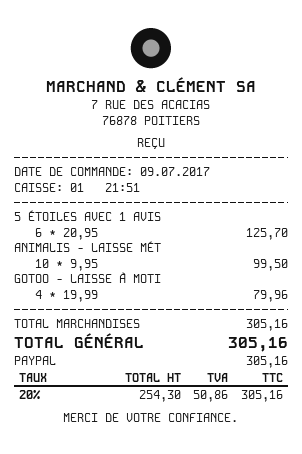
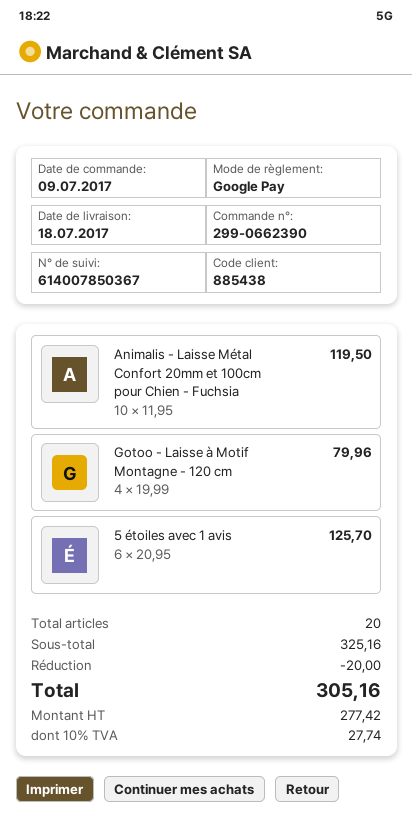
payment method: PayPal -> Google Pay
ANIMALIS - LAISSE MÉT: 10 x 9.95 = 99.50 -> 10 x 11.95 = 119.50
subtotal: 305.16 -> 325.16
discount: none -> 20.00
net: 254.30 -> 277.42
tax: 20% = 50.86 -> 10% = 27.74

